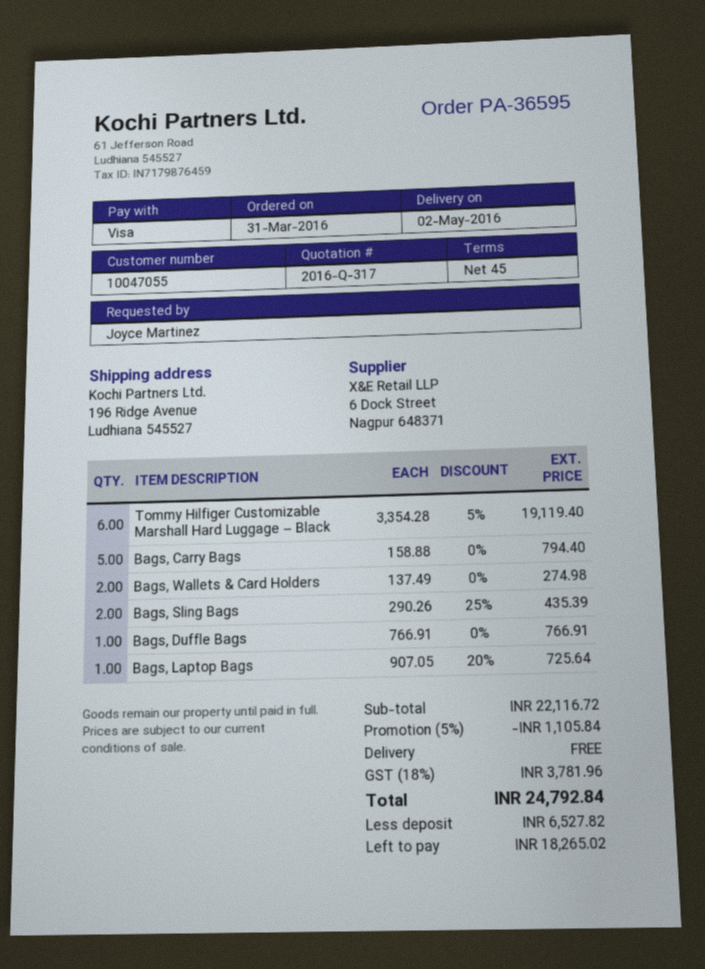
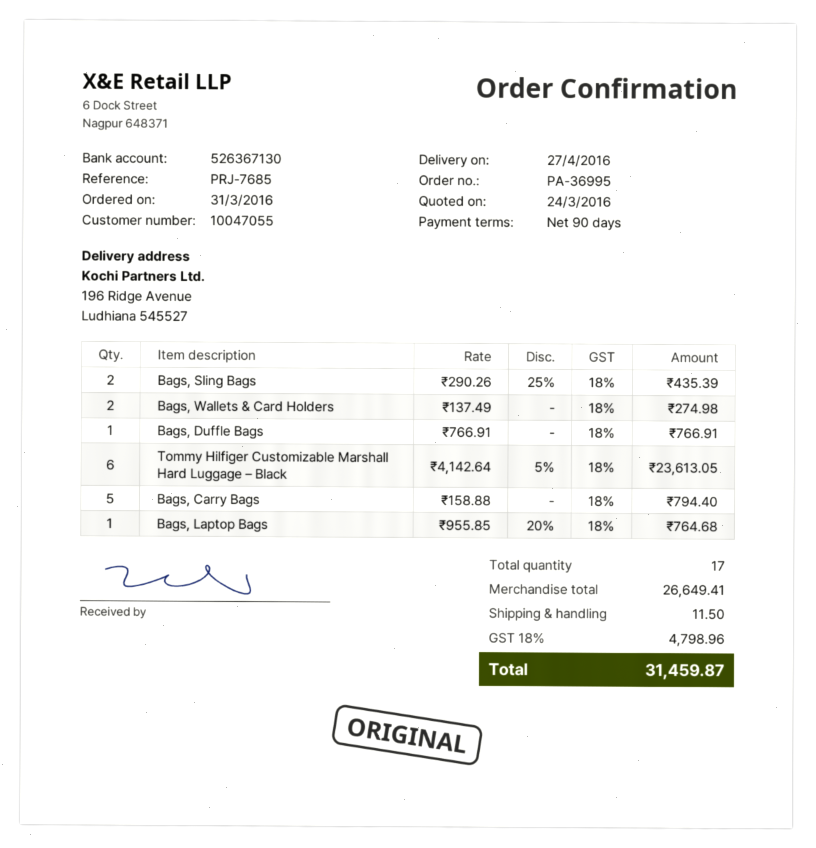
order number: PA-36595 -> PA-36995
delivery date: 2016-05-02 -> 2016-04-27
payment terms: 45 days -> 90 days
Tommy Hilfiger Customizable Marshall Hard Luggage – Black: 6 x 3354.28 - 5% = 19119.40 -> 6 x 4142.64 - 5% = 23613.05
Bags, Laptop Bags: 1 x 907.05 - 20% = 725.64 -> 1 x 955.85 - 20% = 764.68
subtotal: 22116.72 -> 26649.41
discount: 5% = 1105.84 -> none
shipping: 0.00 -> 11.50
tax: 18% = 3781.96 -> 18% = 4798.96
total: 24792.84 -> 31459.87

